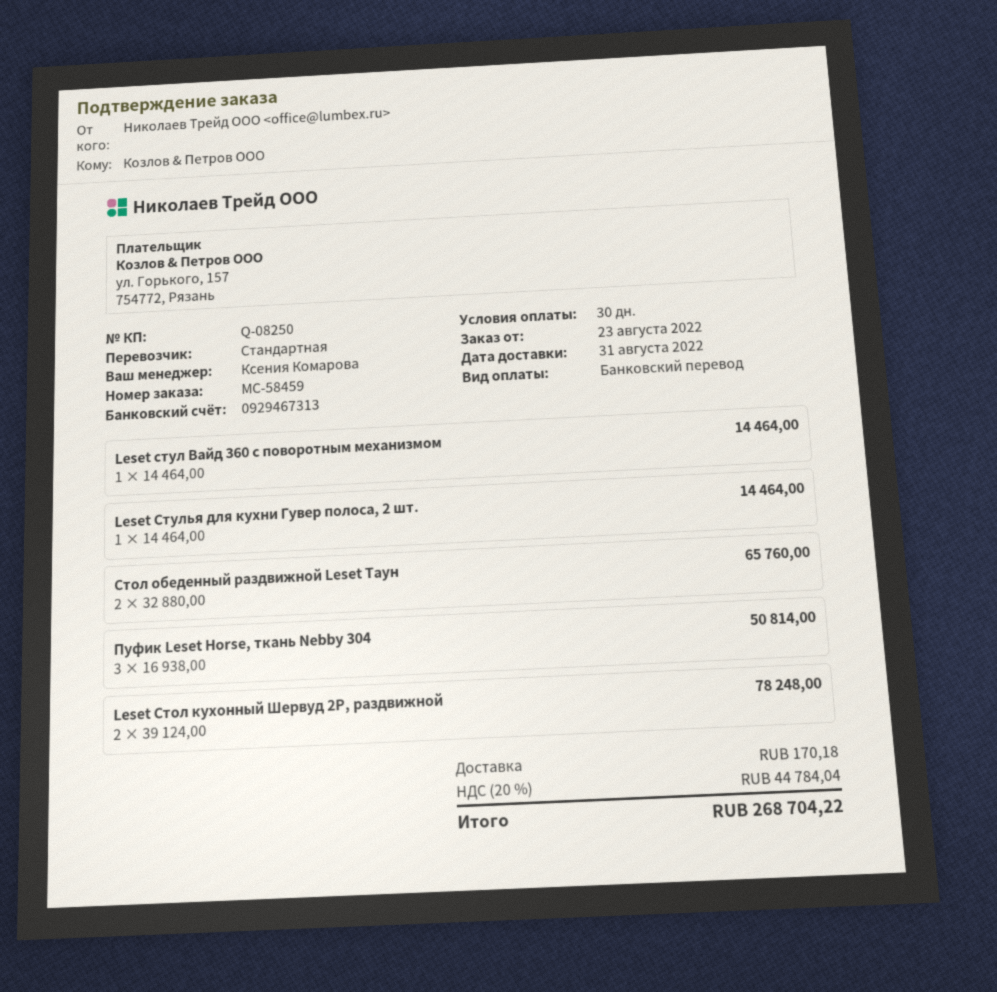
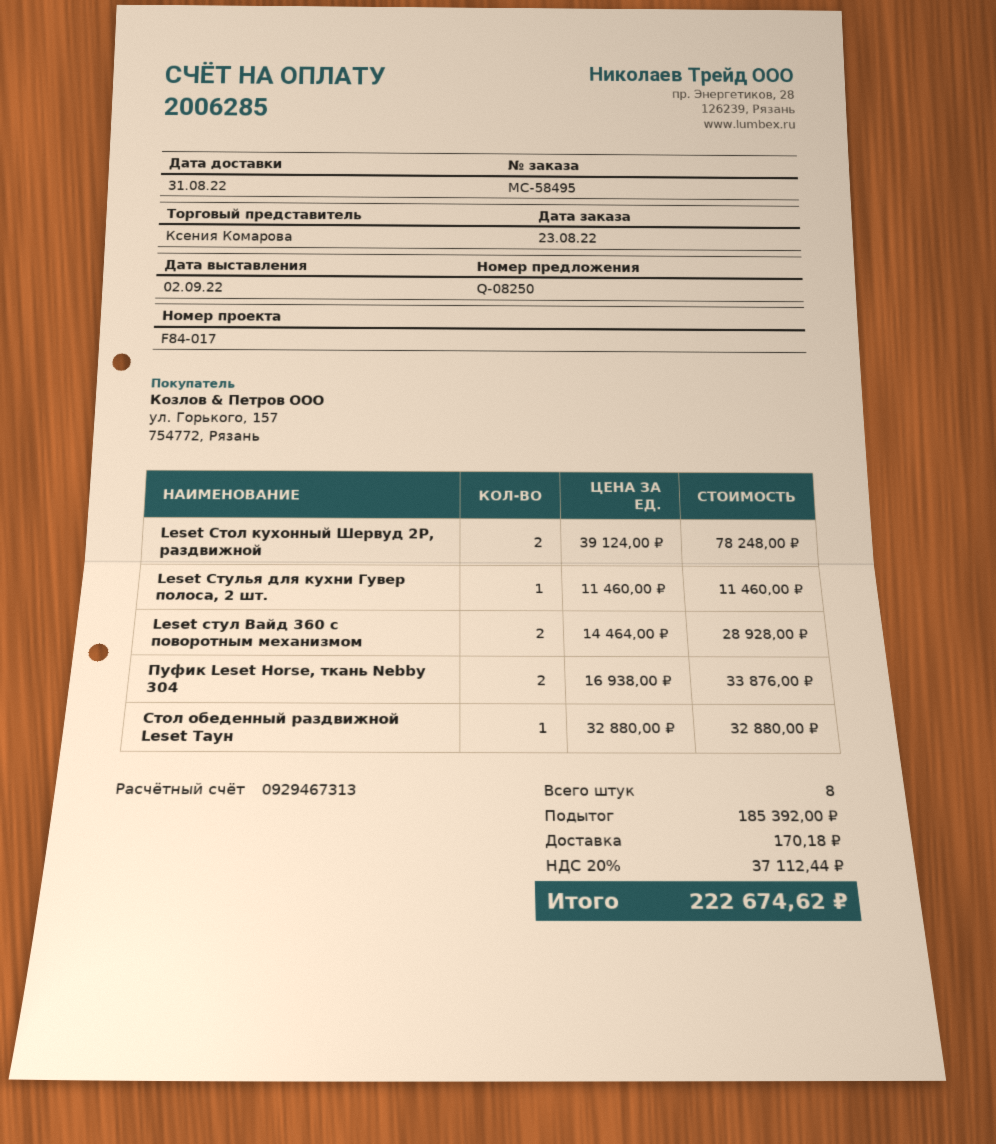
order number: MC-58459 -> MC-58495
Leset стул Вайд 360 с поворотным механизмом: 1 x 14464.00 = 14464.00 -> 2 x 14464.00 = 28928.00
Leset Стулья для кухни Гувер полоса, 2 шт.: 1 x 14464.00 = 14464.00 -> 1 x 11460.00 = 11460.00
Стол обеденный раздвижной Leset Таун: 2 x 32880.00 = 65760.00 -> 1 x 32880.00 = 32880.00
Пуфик Leset Horse, ткань Nebby 304: 3 x 16938.00 = 50814.00 -> 2 x 16938.00 = 33876.00
tax: 20% = 44784.04 -> 20% = 37112.44
total: 268704.22 -> 222674.62

